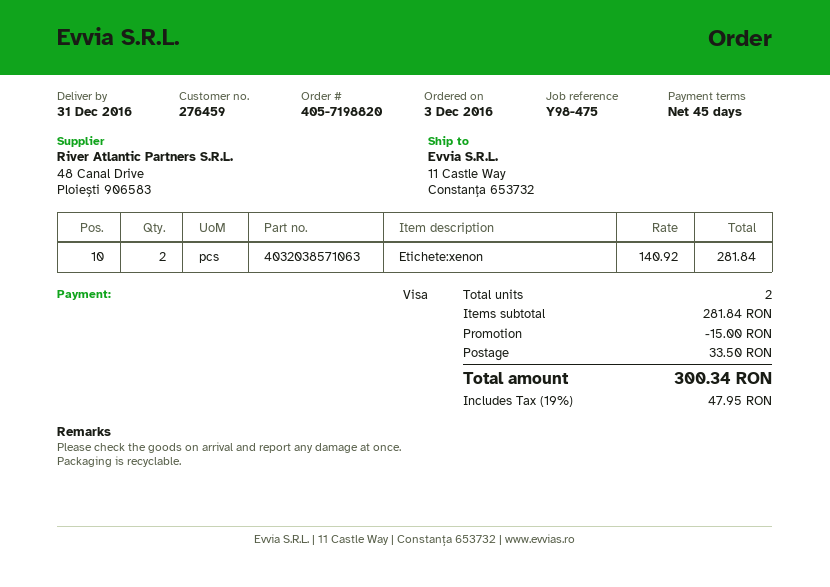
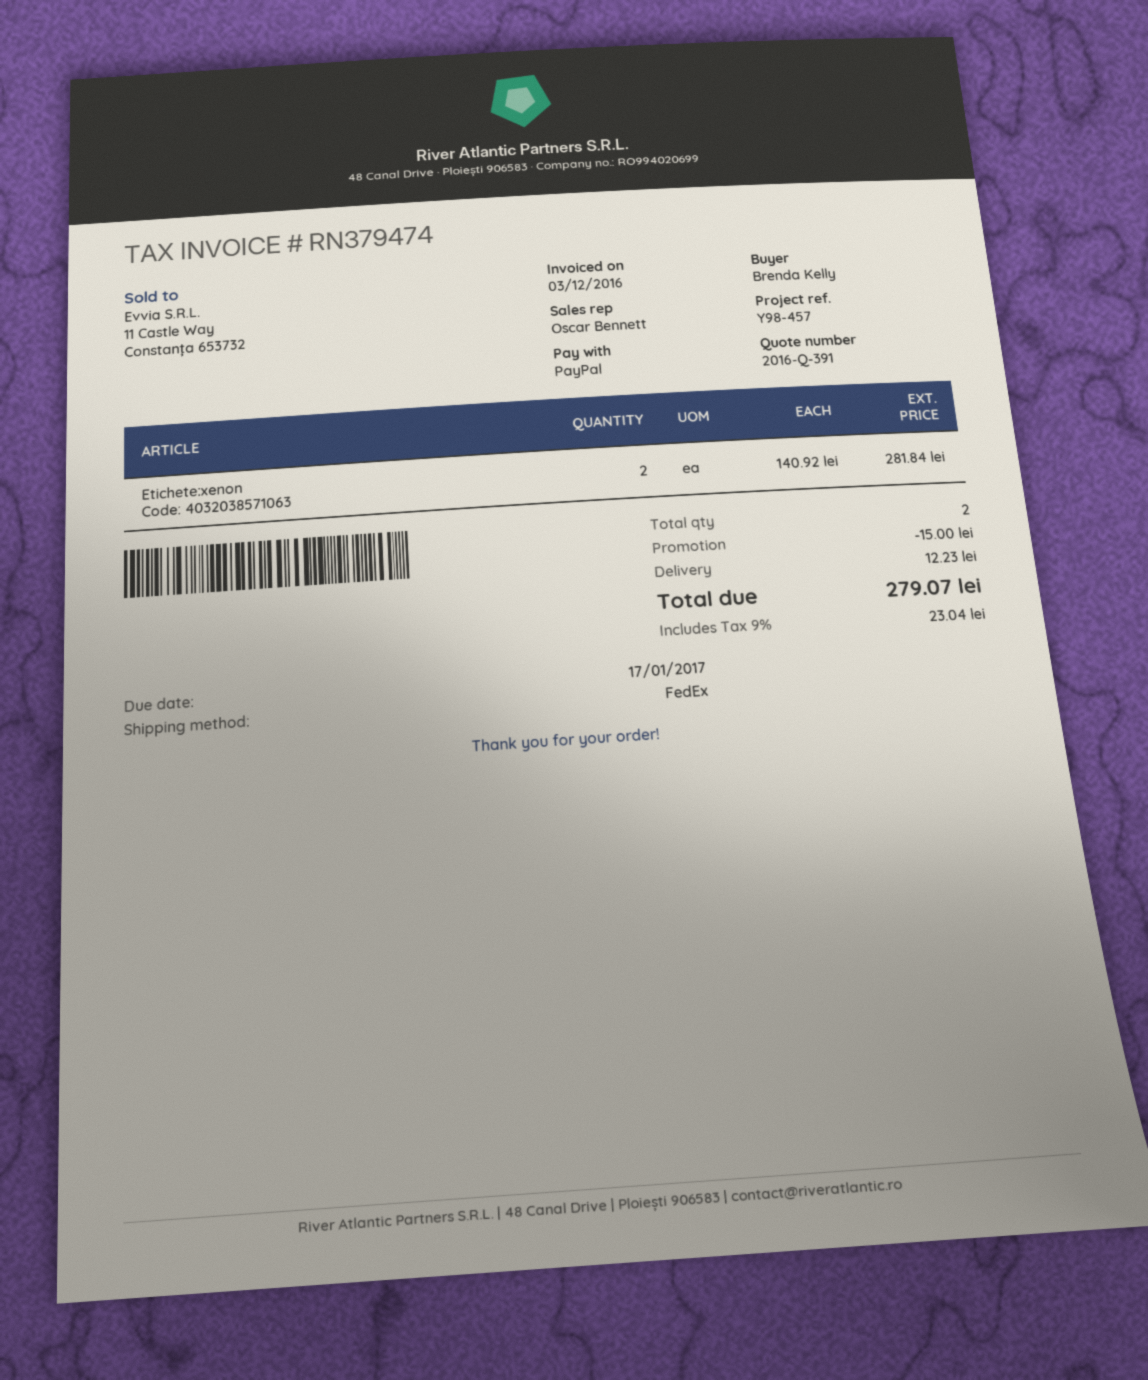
reference: Y98-475 -> Y98-457
payment method: Visa -> PayPal
shipping: 33.50 -> 12.23
tax: 19% = 47.95 -> 9% = 23.04
total: 300.34 -> 279.07

